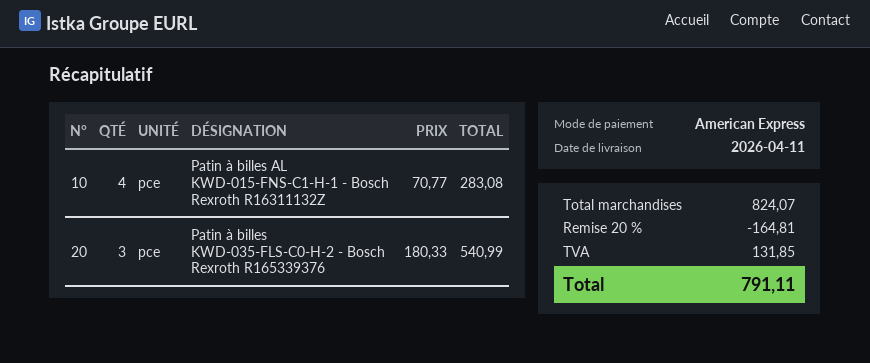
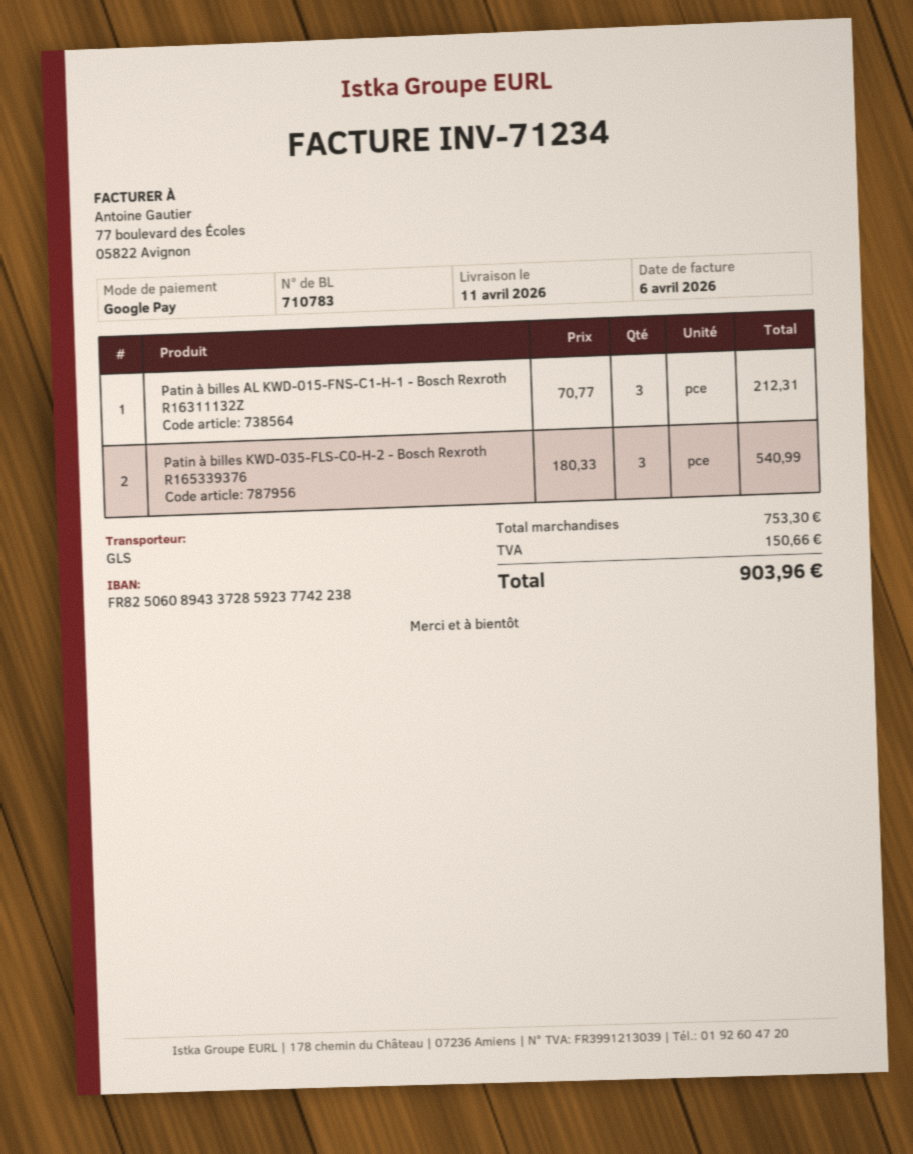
payment method: American Express -> Google Pay
Patin à billes AL KWD-015-FNS-C1-H-1 - Bosch Rexroth R16311132Z: 4 x 70.77 = 283.08 -> 3 x 70.77 = 212.31
subtotal: 824.07 -> 753.30
discount: 20% = 164.81 -> none
tax: 131.85 -> 150.66
total: 791.11 -> 903.96

